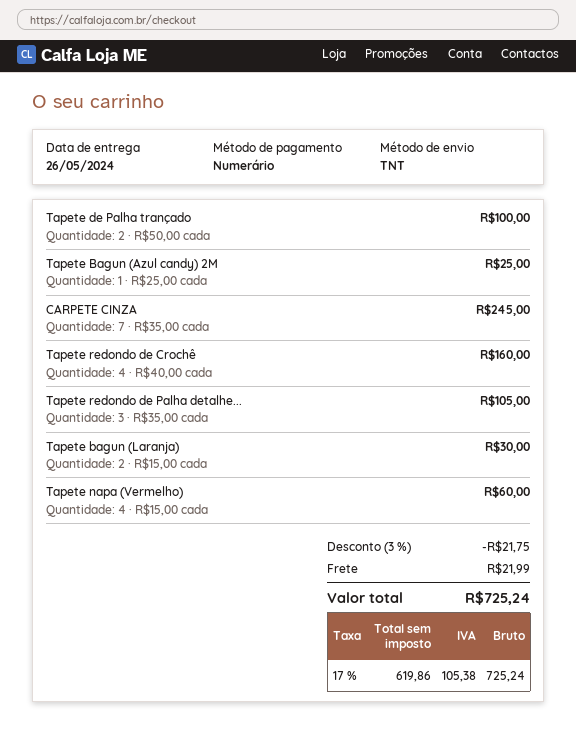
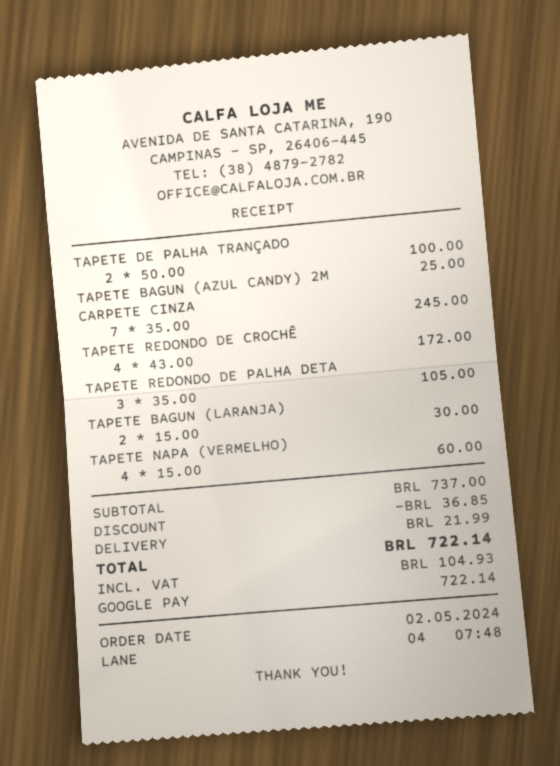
payment method: cash -> Google Pay
Tapete redondo de Crochê: 4 x 40.00 = 160.00 -> 4 x 43.00 = 172.00
discount: 21.75 -> 36.85
tax: 105.38 -> 104.93
total: 725.24 -> 722.14

